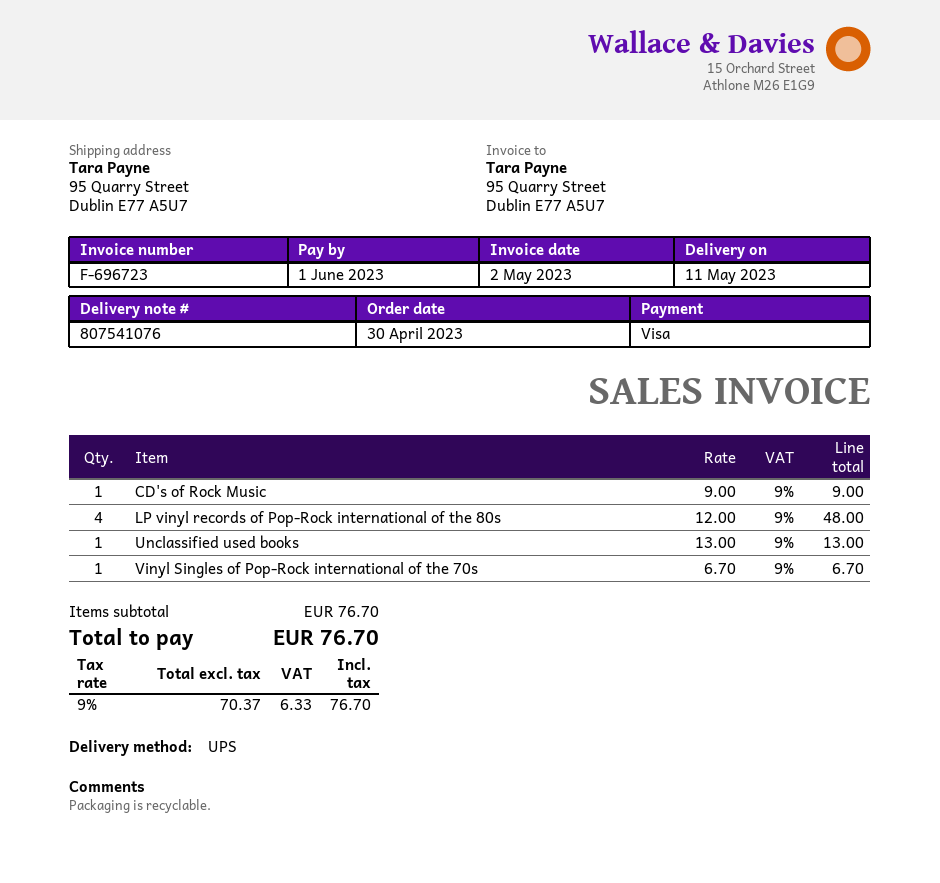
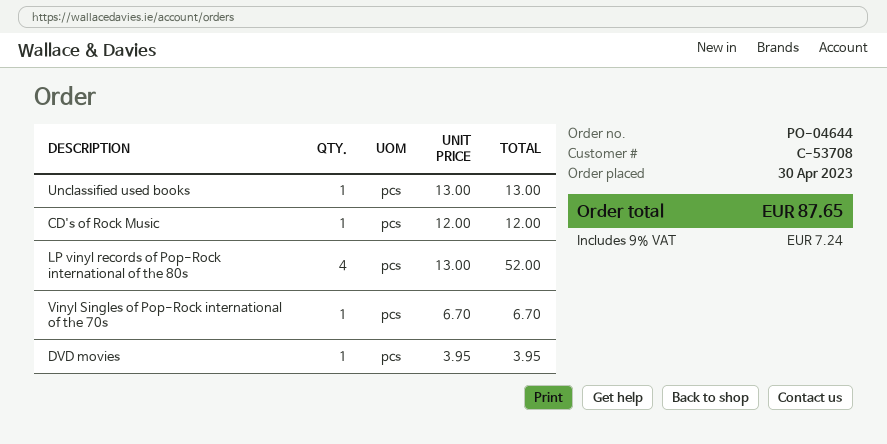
CD's of Rock Music: 1 x 9.00 = 9.00 -> 1 x 12.00 = 12.00
LP vinyl records of Pop-Rock international of the 80s: 4 x 12.00 = 48.00 -> 4 x 13.00 = 52.00
DVD movies: none -> 1 x 3.95 = 3.95
tax: 9% = 6.33 -> 9% = 7.24
total: 76.70 -> 87.65

